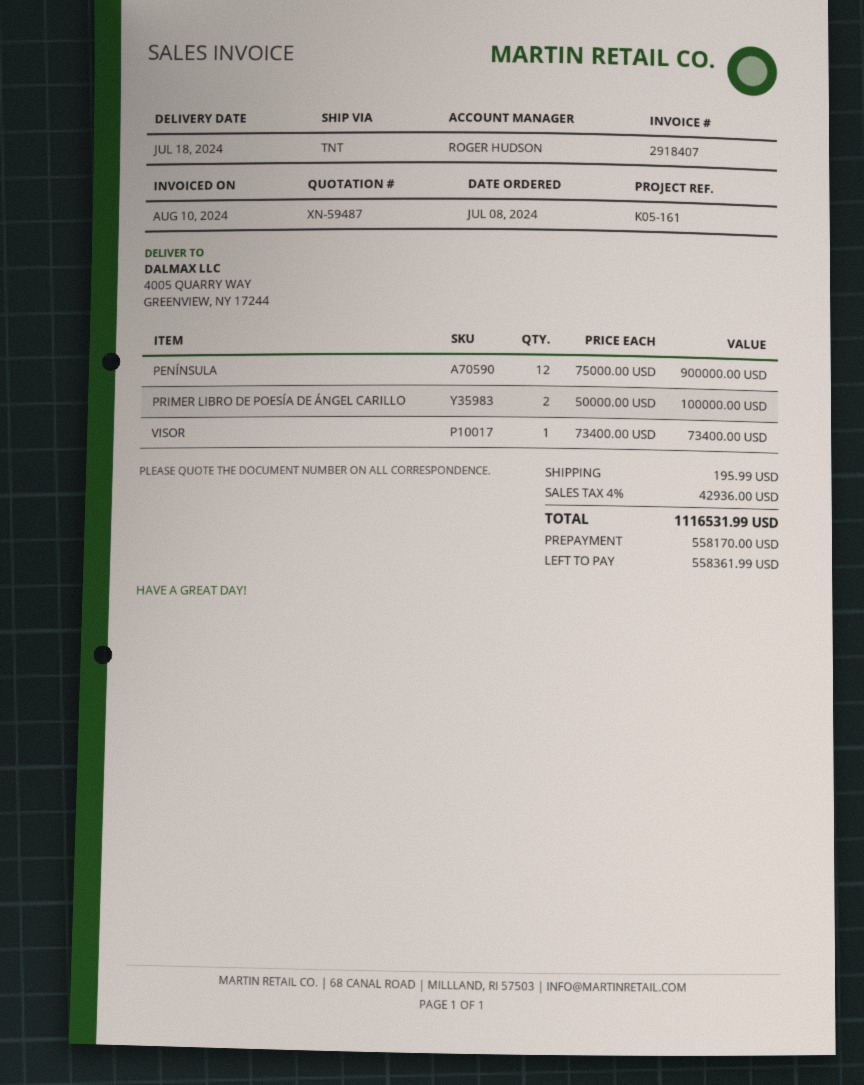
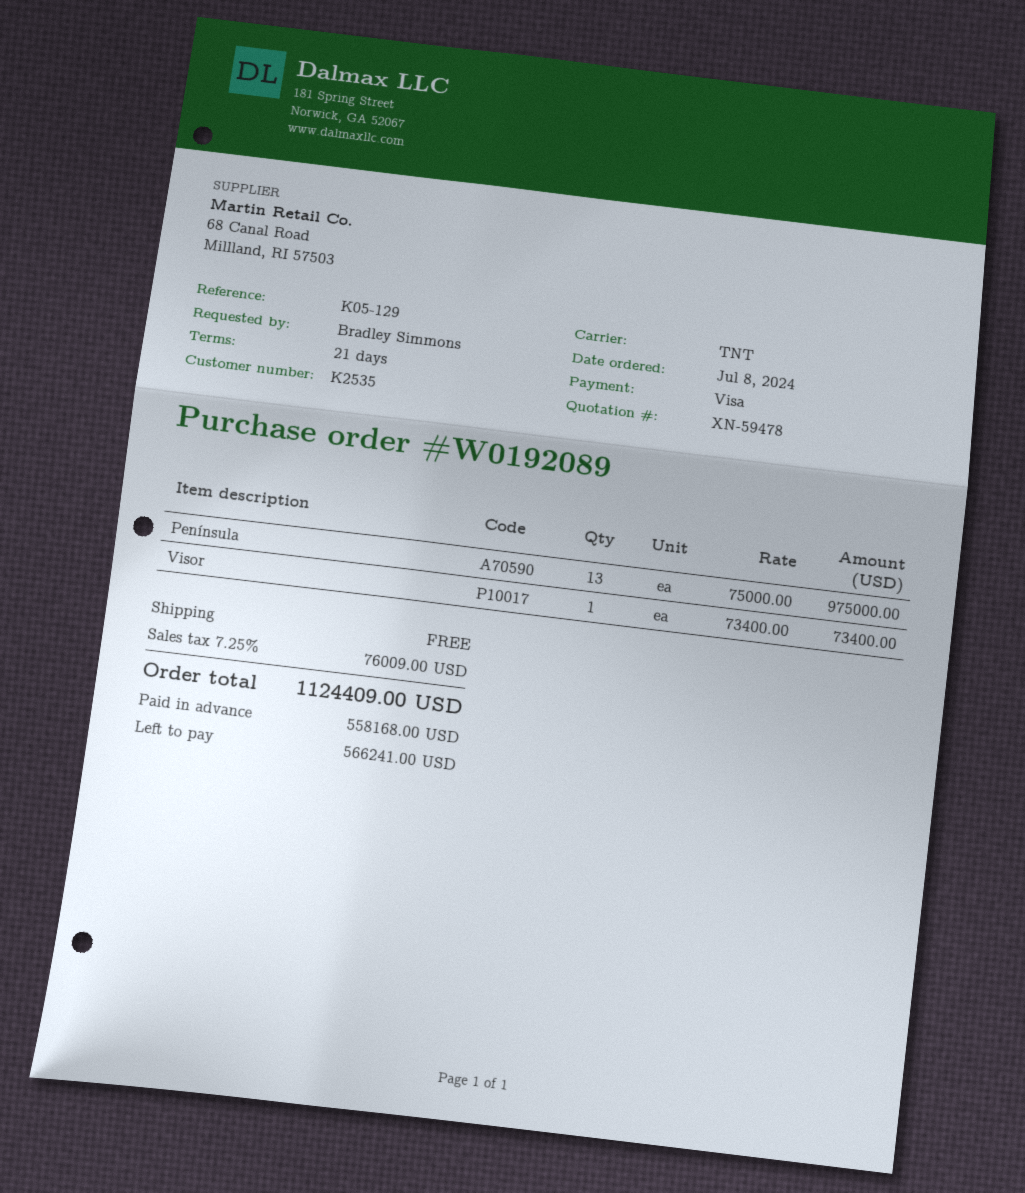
quote number: XN-59487 -> XN-59478
reference: K05-161 -> K05-129
PENÍNSULA: 12 x 75000.00 = 900000.00 -> 13 x 75000.00 = 975000.00
PRIMER LIBRO DE POESÍA DE ÁNGEL CARILLO: 2 x 50000.00 = 100000.00 -> none
shipping: 195.99 -> 0.00
tax: 4% = 42936.00 -> 7.25% = 76009.00
total: 1116531.99 -> 1124409.00
deposit: 558170.00 -> 558168.00
balance: 558361.99 -> 566241.00

